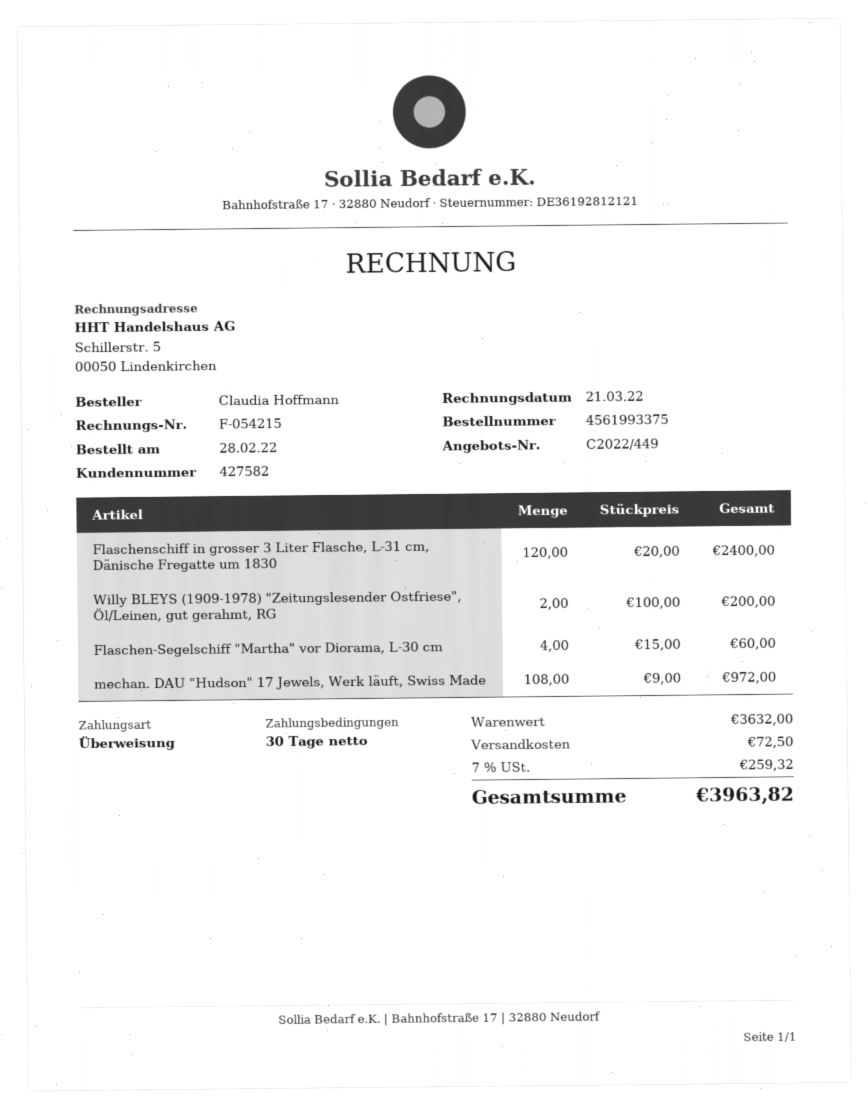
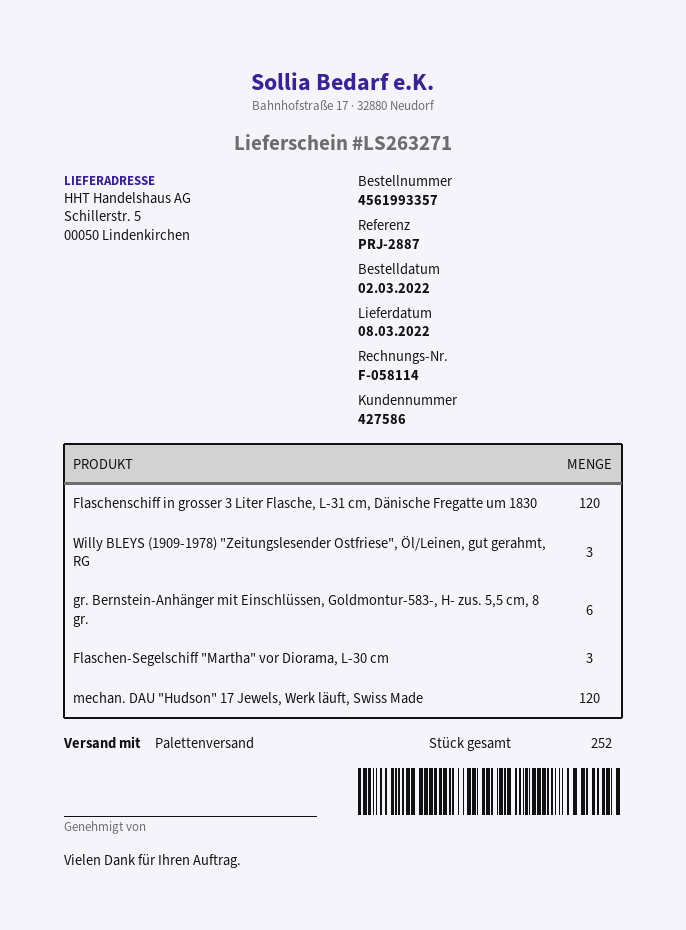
order number: 4561993375 -> 4561993357
order date: 2022-02-28 -> 2022-03-02
invoice number: F-054215 -> F-058114
customer number: 427582 -> 427586
Willy BLEYS (1909-1978) "Zeitungslesender Ostfriese", Öl/Leinen, gut gerahmt, RG: 2 -> 3
Flaschen-Segelschiff "Martha" vor Diorama, L-30 cm: 4 -> 3
mechan. DAU "Hudson" 17 Jewels, Werk läuft, Swiss Made: 108 -> 120
gr. Bernstein-Anhänger mit Einschlüssen, Goldmontur-583-, H- zus. 5,5 cm, 8 gr.: none -> 6

